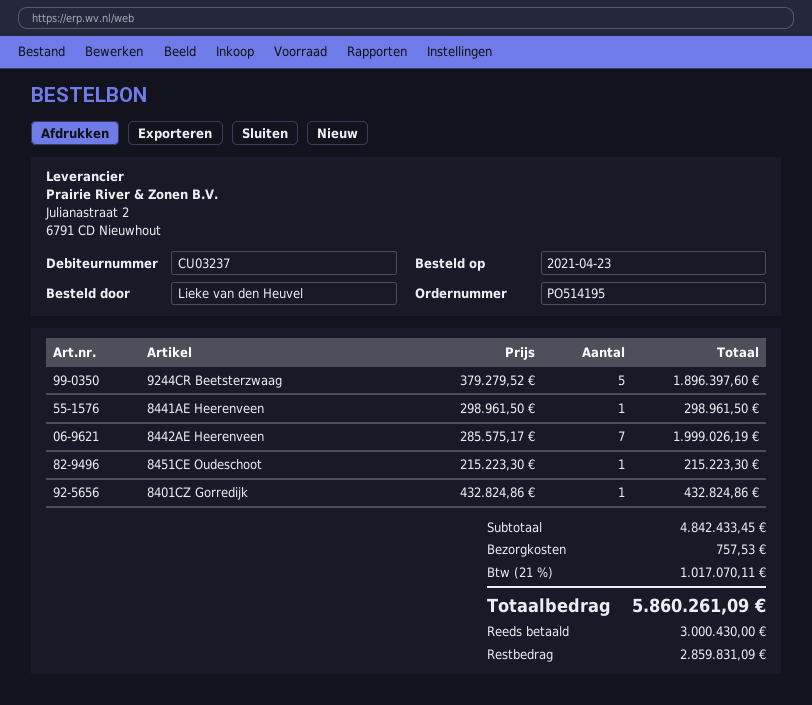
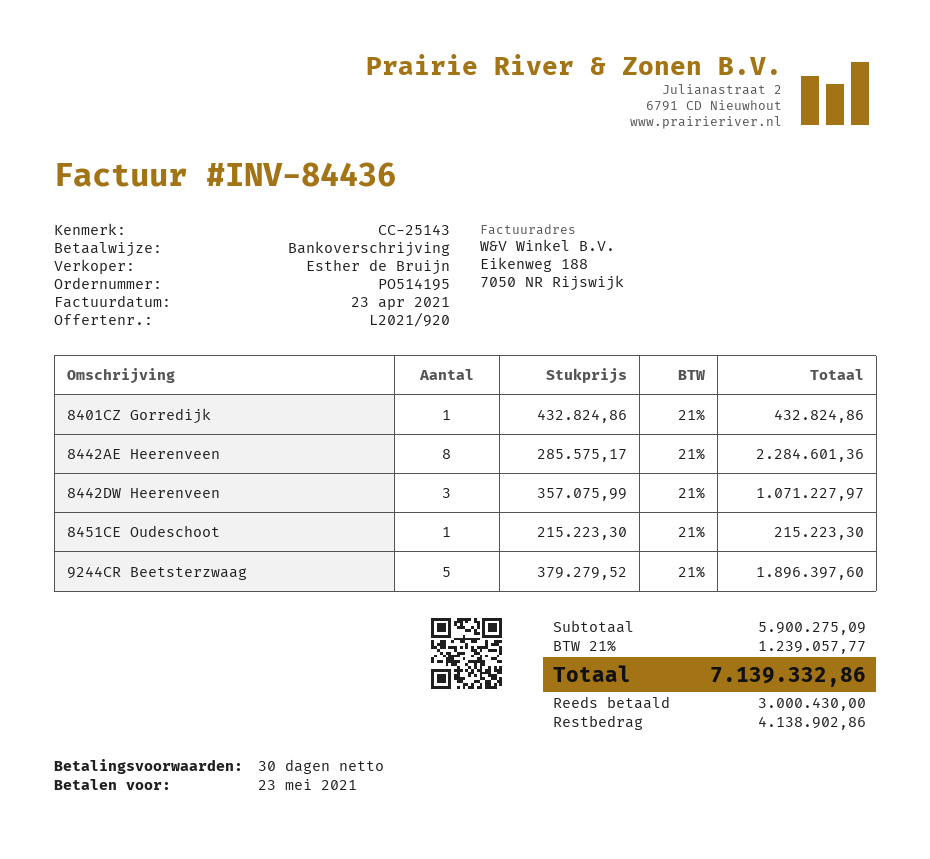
8441AE Heerenveen: 1 x 298961.50 = 298961.50 -> none
8442AE Heerenveen: 7 x 285575.17 = 1999026.19 -> 8 x 285575.17 = 2284601.36
8442DW Heerenveen: none -> 3 x 357075.99 = 1071227.97
subtotal: 4842433.45 -> 5900275.09
shipping: 757.53 -> none
tax: 21% = 1017070.11 -> 21% = 1239057.77
total: 5860261.09 -> 7139332.86
balance: 2859831.09 -> 4138902.86

